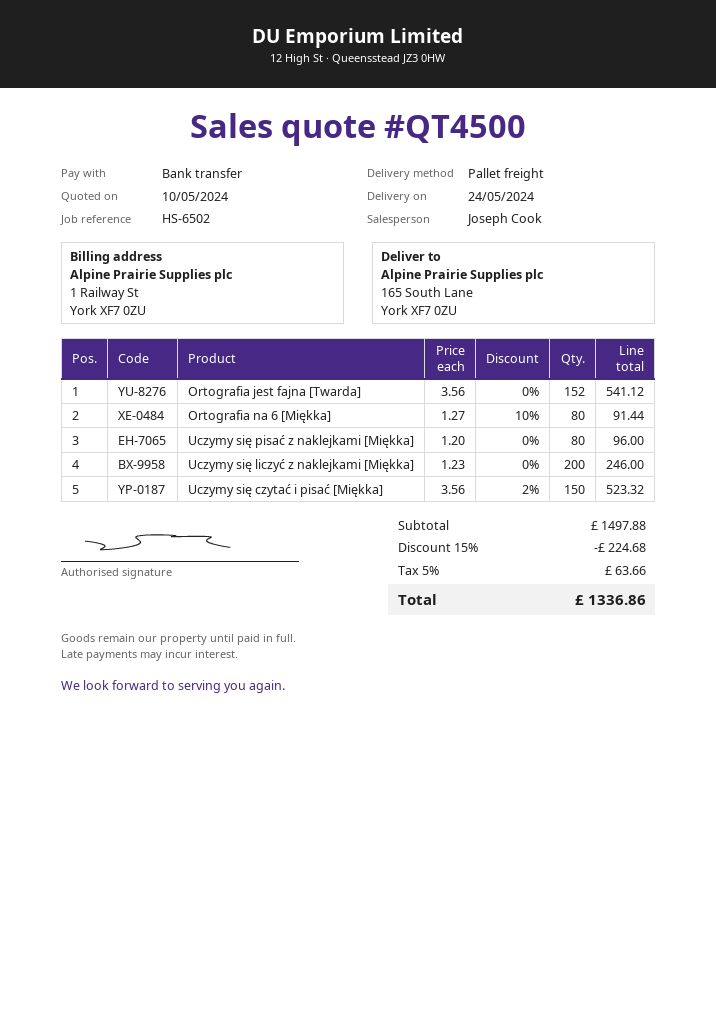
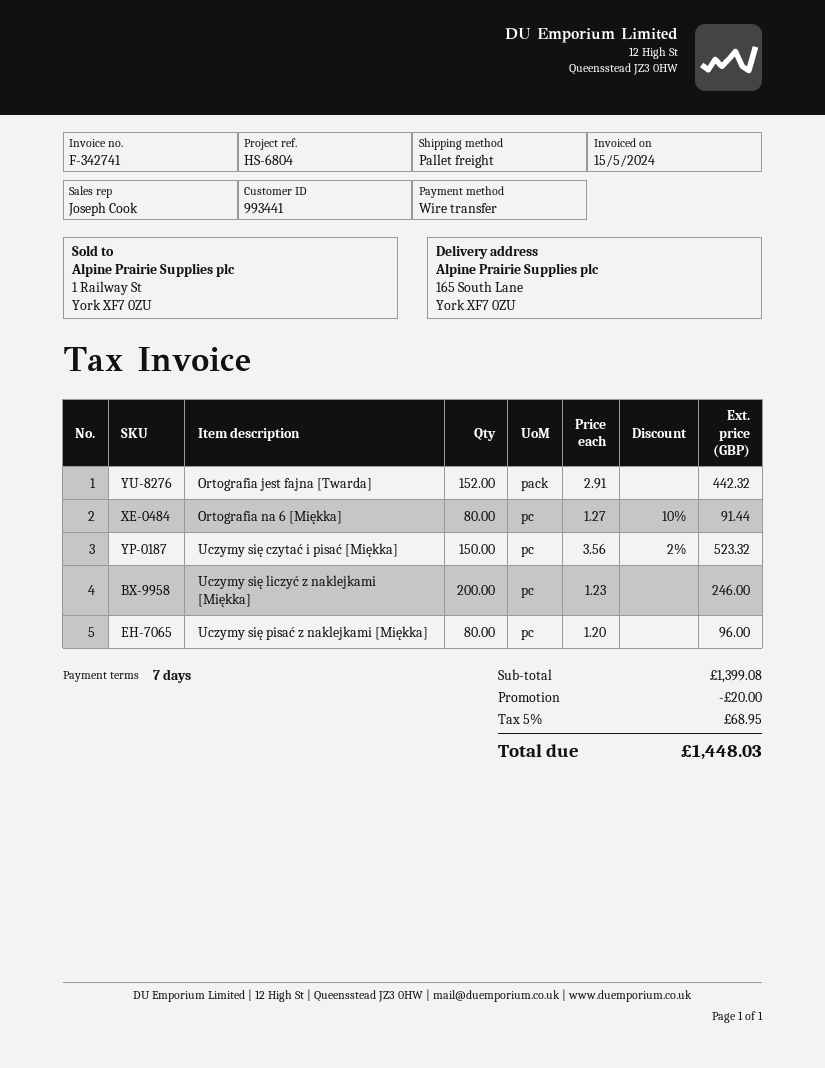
reference: HS-6502 -> HS-6804
Ortografia jest fajna [Twarda]: 152 x 3.56 = 541.12 -> 152 x 2.91 = 442.32
subtotal: 1497.88 -> 1399.08
discount: 224.68 -> 20.00
tax: 5% = 63.66 -> 5% = 68.95
total: 1336.86 -> 1448.03

